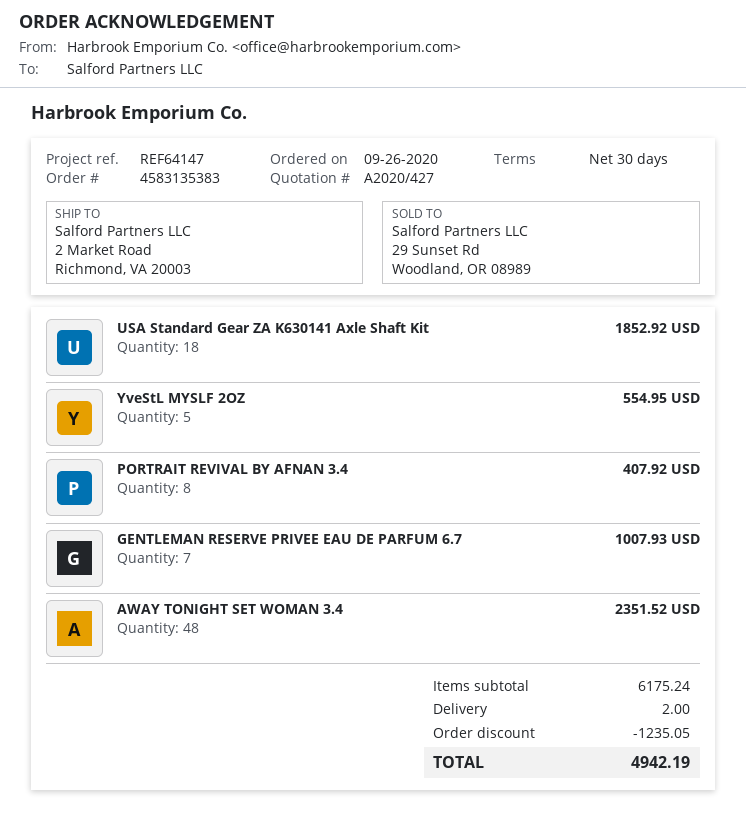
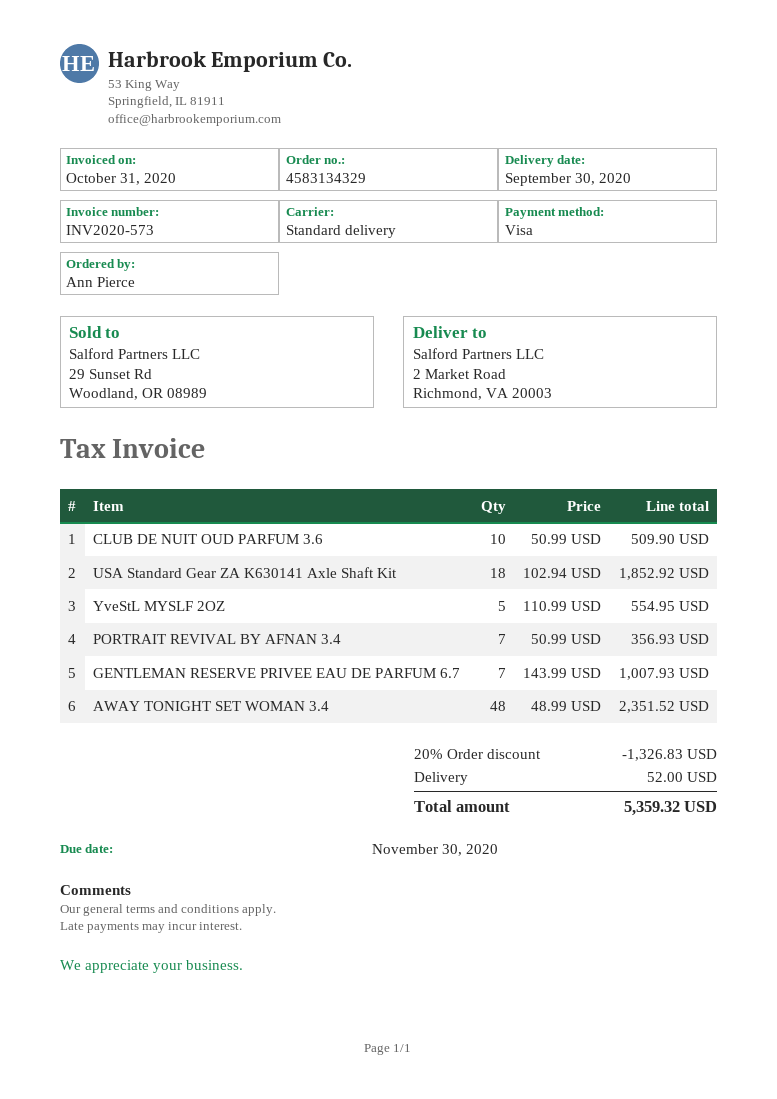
order number: 4583135383 -> 4583134329
PORTRAIT REVIVAL BY AFNAN 3.4: 8 for 407.92 -> 7 for 356.93
CLUB DE NUIT OUD PARFUM 3.6: none -> 10 for 509.90
discount: 1235.05 -> 1326.83
shipping: 2.00 -> 52.00
total: 4942.19 -> 5359.32

